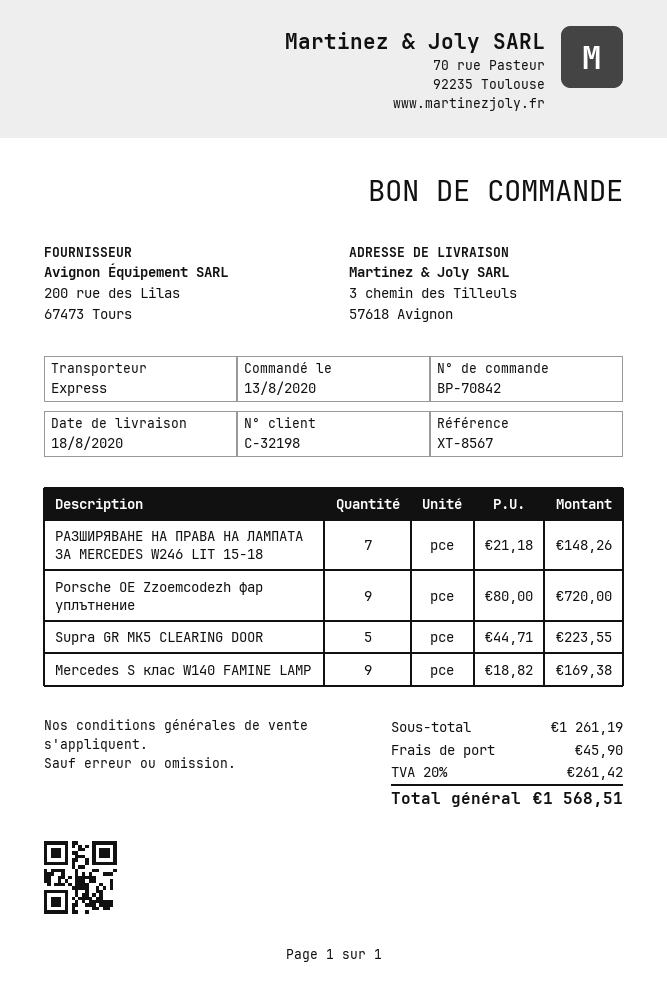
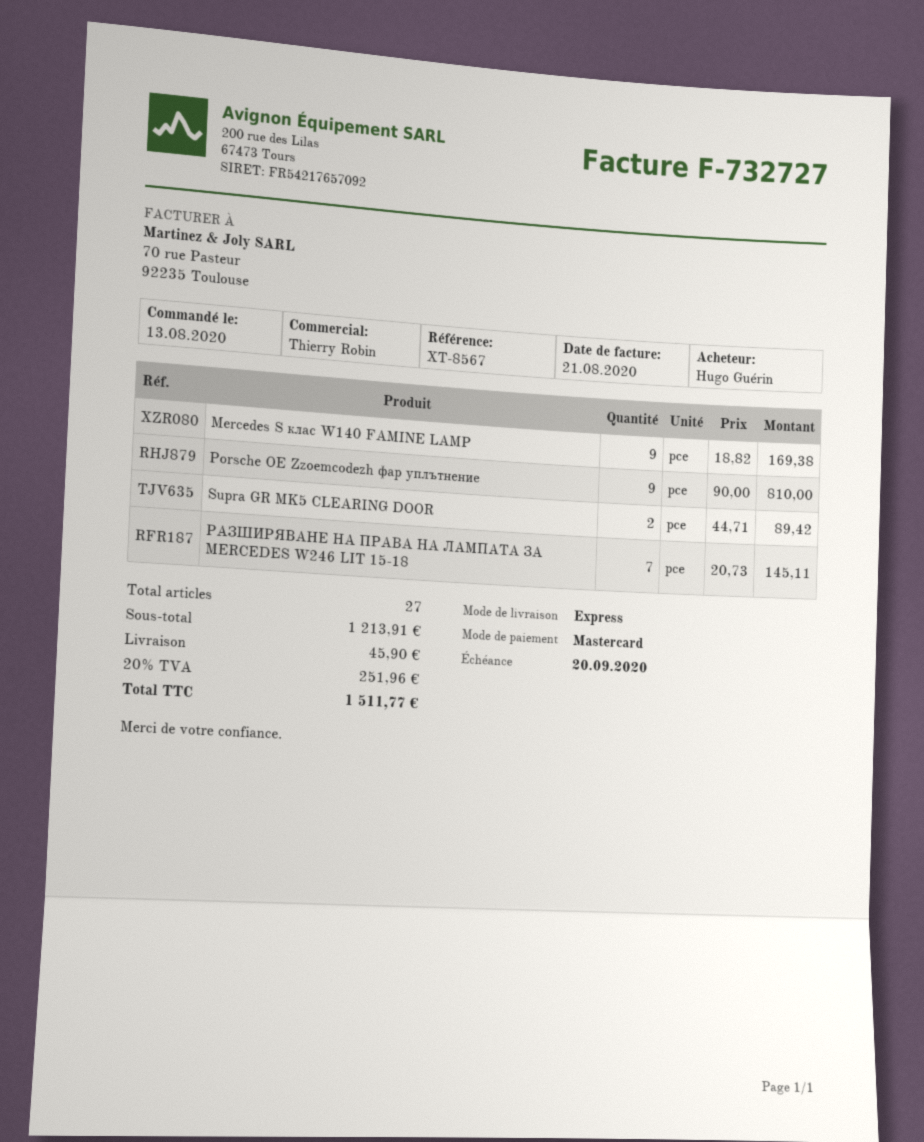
РАЗШИРЯВАНЕ НА ПРАВА НА ЛАМПАТА ЗА MERCEDES W246 LIT 15-18: 7 x 21.18 = 148.26 -> 7 x 20.73 = 145.11
Porsche OE Zzoemcodezh фар уплътнение: 9 x 80.00 = 720.00 -> 9 x 90.00 = 810.00
Supra GR MK5 CLEARING DOOR: 5 x 44.71 = 223.55 -> 2 x 44.71 = 89.42
subtotal: 1261.19 -> 1213.91
tax: 20% = 261.42 -> 20% = 251.96
total: 1568.51 -> 1511.77

